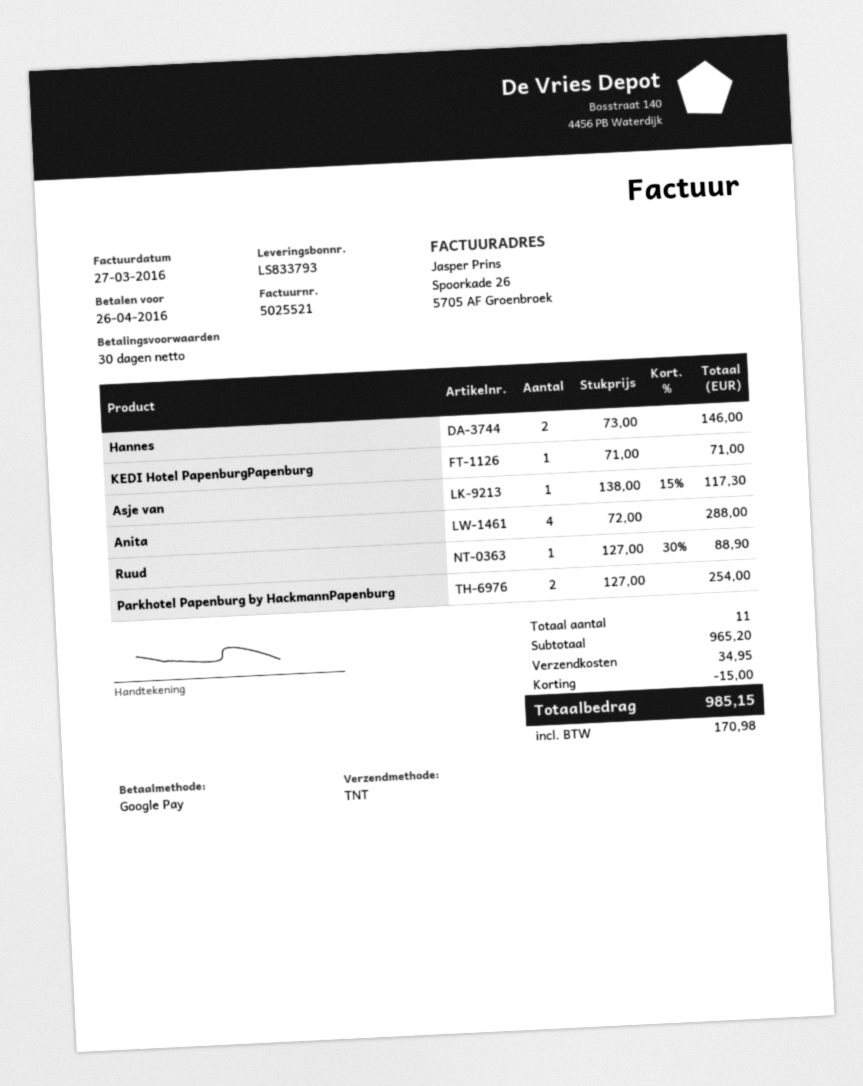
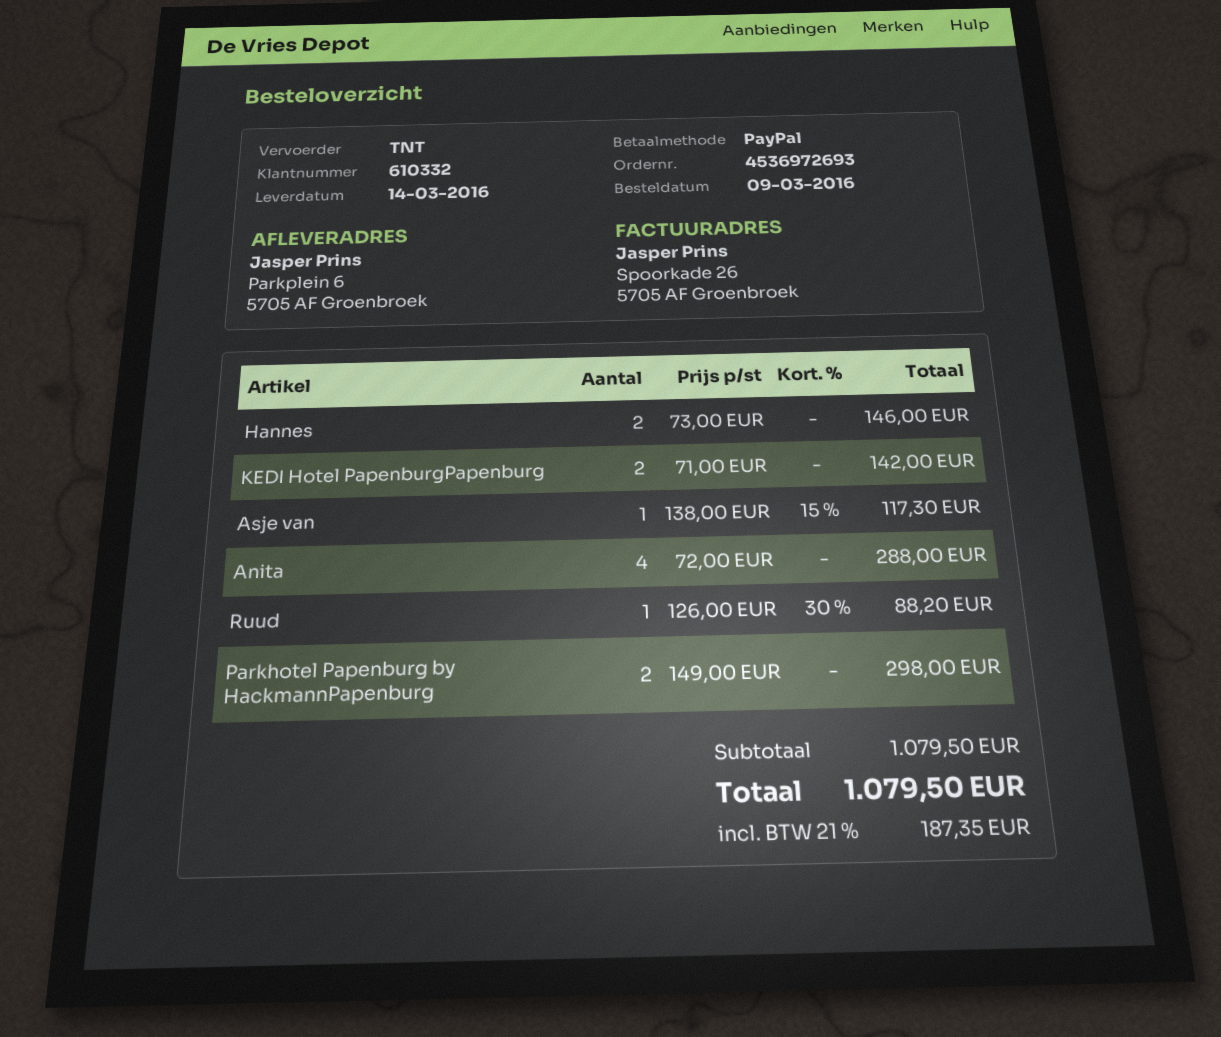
payment method: Google Pay -> PayPal
KEDI Hotel PapenburgPapenburg: 1 x 71.00 = 71.00 -> 2 x 71.00 = 142.00
Ruud: 1 x 127.00 - 30% = 88.90 -> 1 x 126.00 - 30% = 88.20
Parkhotel Papenburg by HackmannPapenburg: 2 x 127.00 = 254.00 -> 2 x 149.00 = 298.00
subtotal: 965.20 -> 1079.50
discount: 15.00 -> none
shipping: 34.95 -> none
tax: 170.98 -> 187.35
total: 985.15 -> 1079.50

